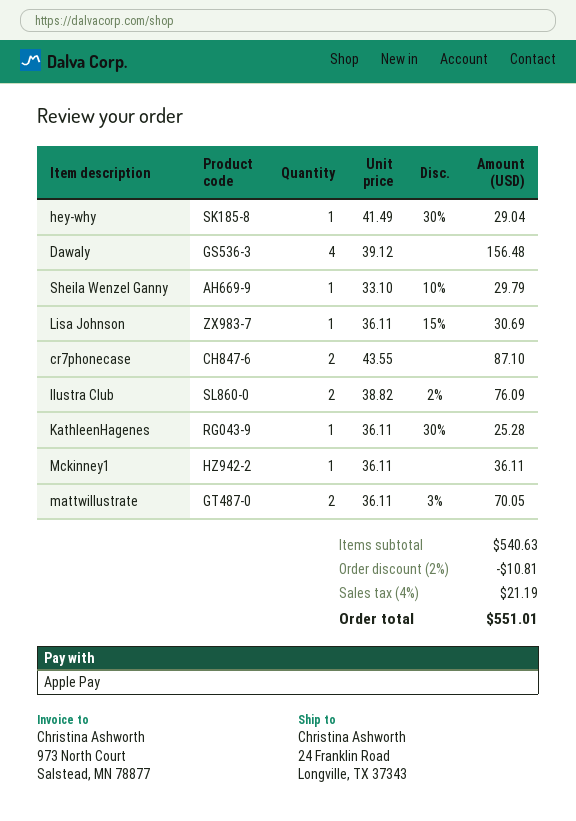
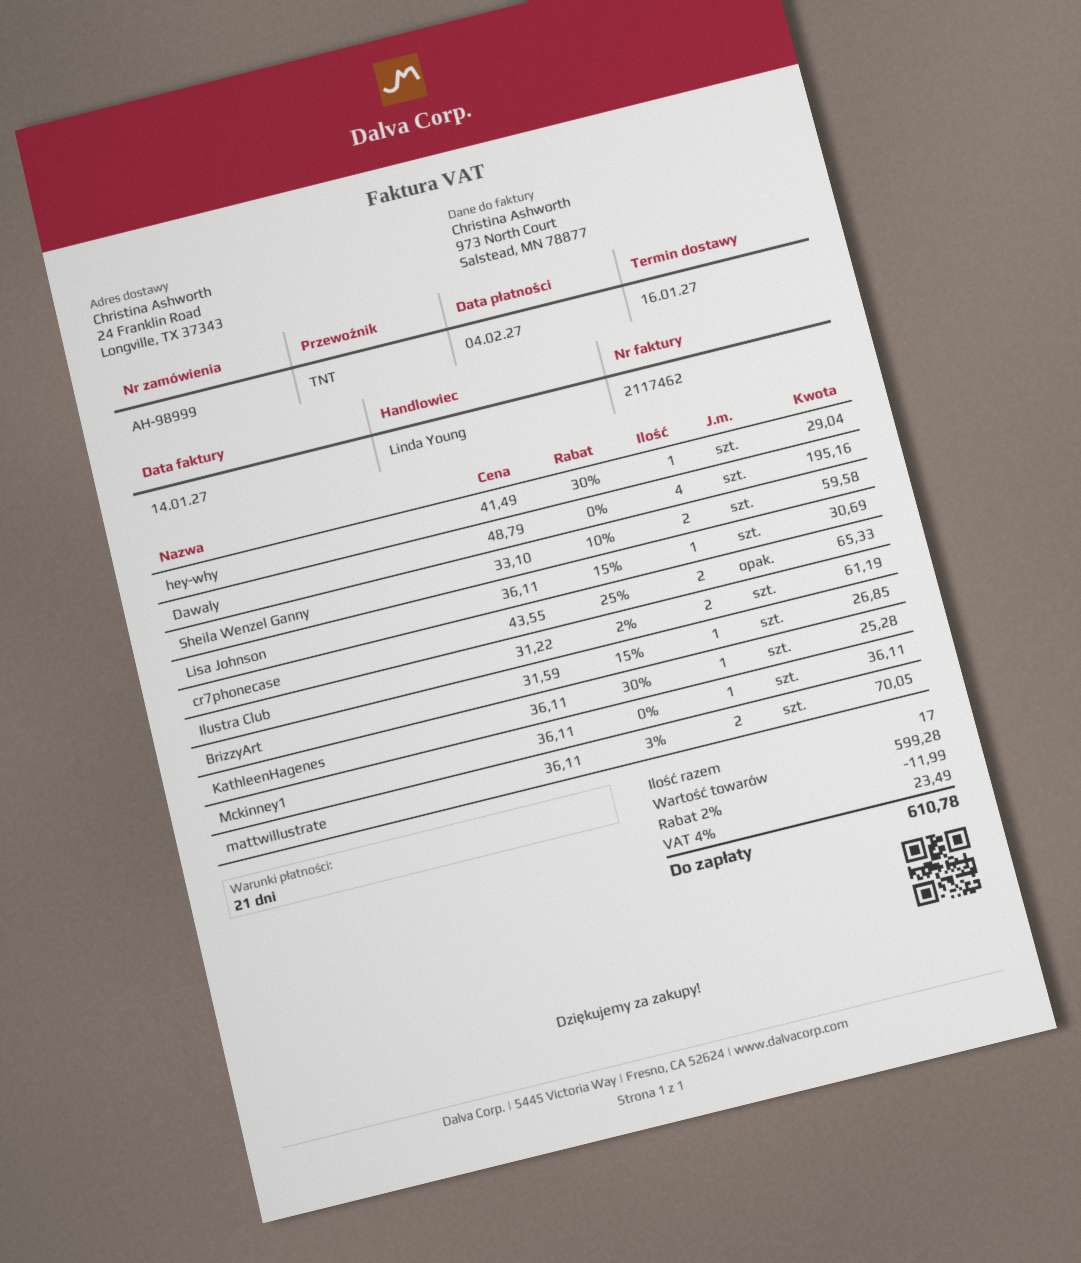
Dawaly: 4 x 39.12 = 156.48 -> 4 x 48.79 = 195.16
Sheila Wenzel Ganny: 1 x 33.10 - 10% = 29.79 -> 2 x 33.10 - 10% = 59.58
cr7phonecase: 2 x 43.55 = 87.10 -> 2 x 43.55 - 25% = 65.33
Ilustra Club: 2 x 38.82 - 2% = 76.09 -> 2 x 31.22 - 2% = 61.19
BrizzyArt: none -> 1 x 31.59 - 15% = 26.85
subtotal: 540.63 -> 599.28
discount: 2% = 10.81 -> 2% = 11.99
tax: 4% = 21.19 -> 4% = 23.49
total: 551.01 -> 610.78

